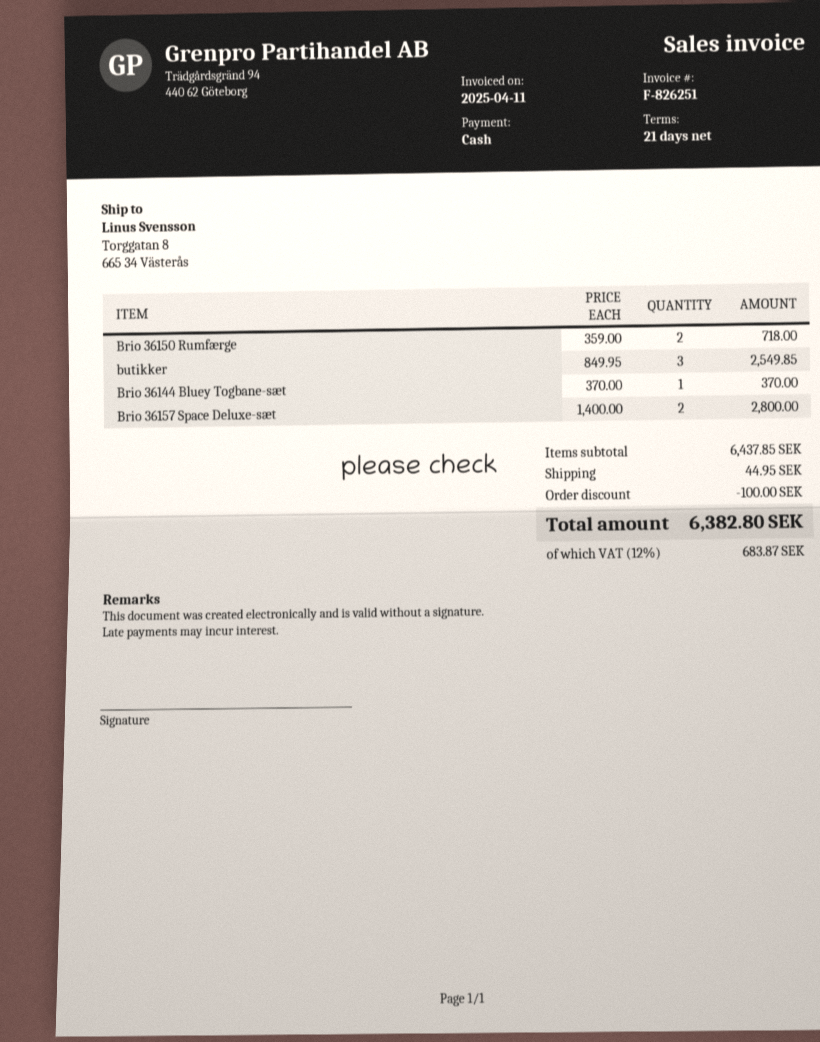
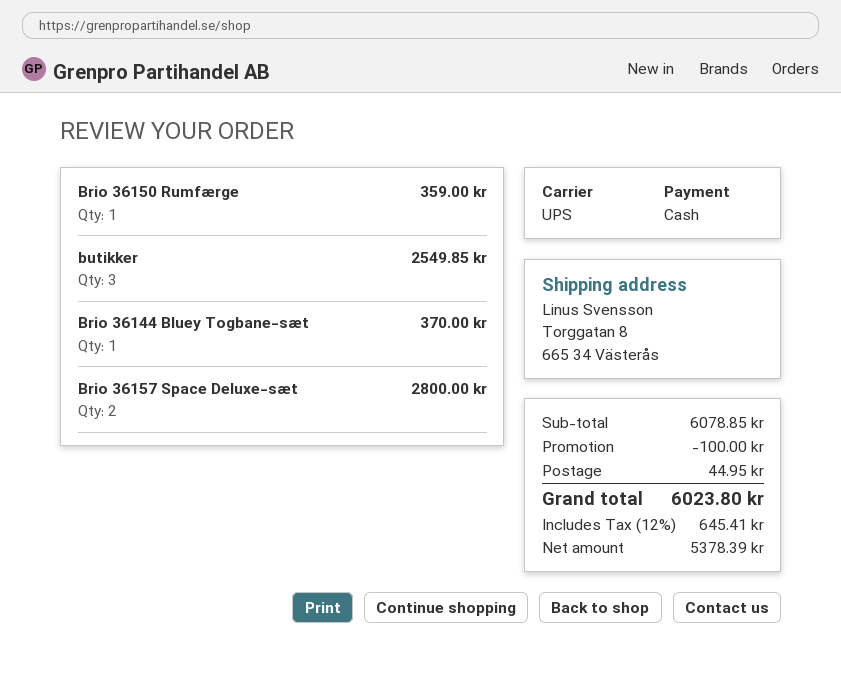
Brio 36150 Rumfærge: 2 for 718.00 -> 1 for 359.00
subtotal: 6437.85 -> 6078.85
tax: 12% = 683.87 -> 12% = 645.41
total: 6382.80 -> 6023.80

